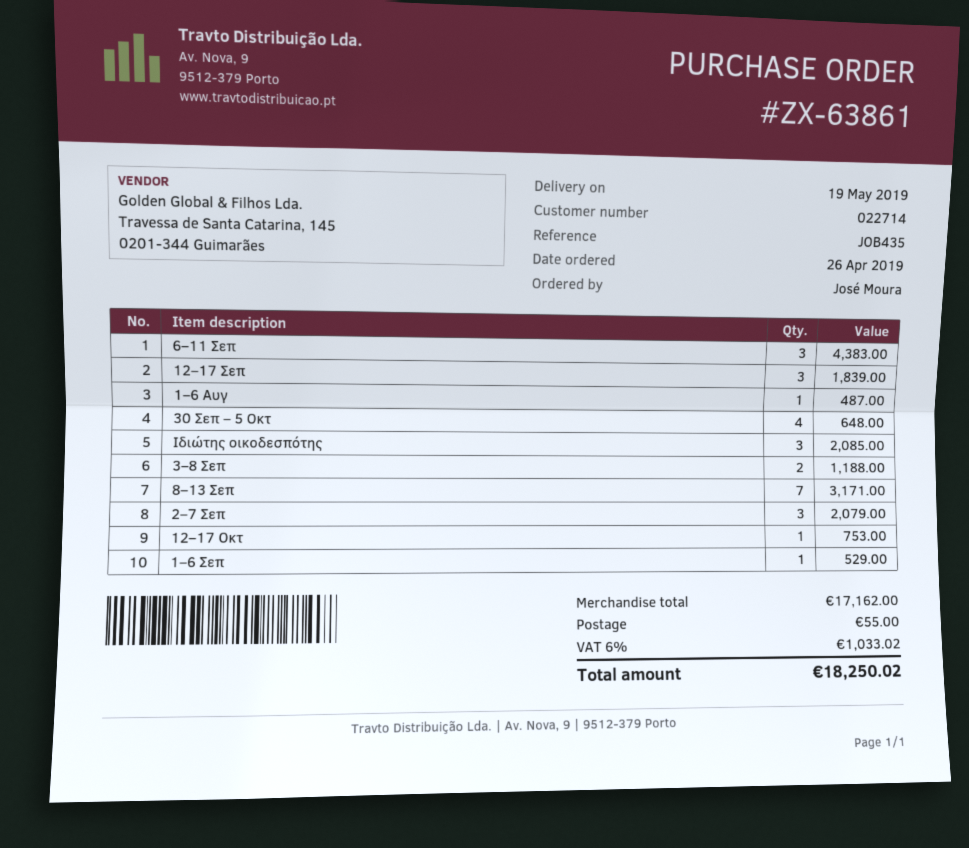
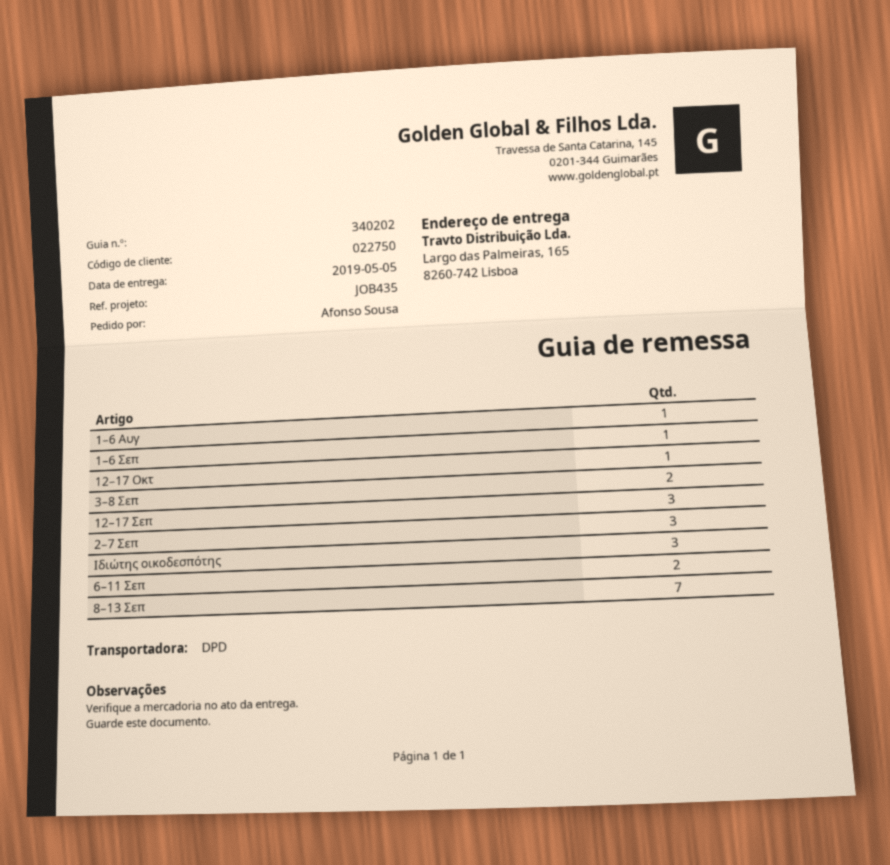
delivery date: 2019-05-19 -> 2019-05-05
customer number: 022714 -> 022750
ordered by: José Moura -> Afonso Sousa
6–11 Σεπ: 3 -> 2
30 Σεπ – 5 Οκτ: 4 -> none

